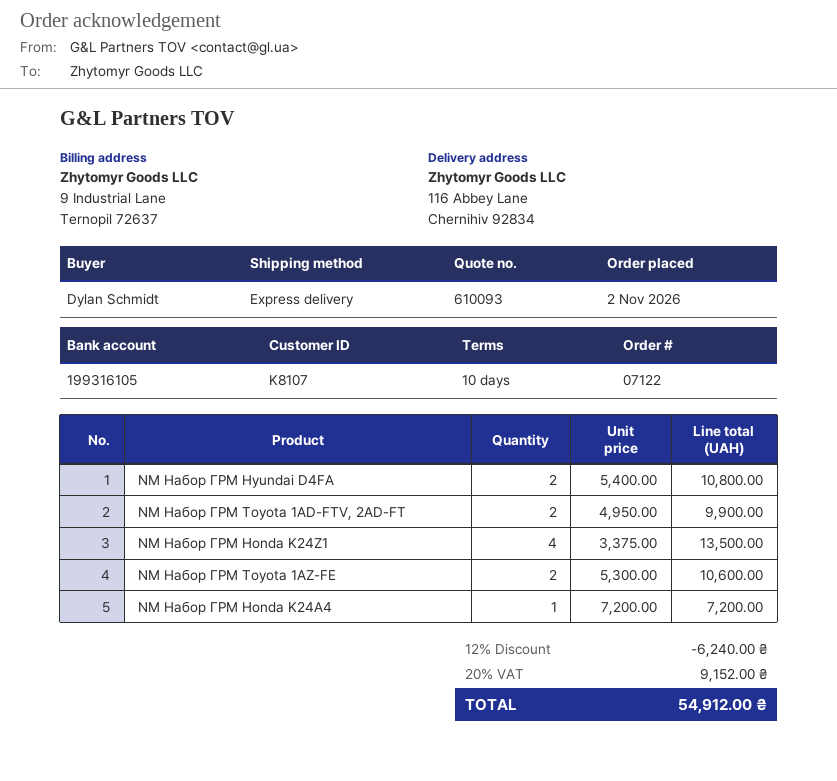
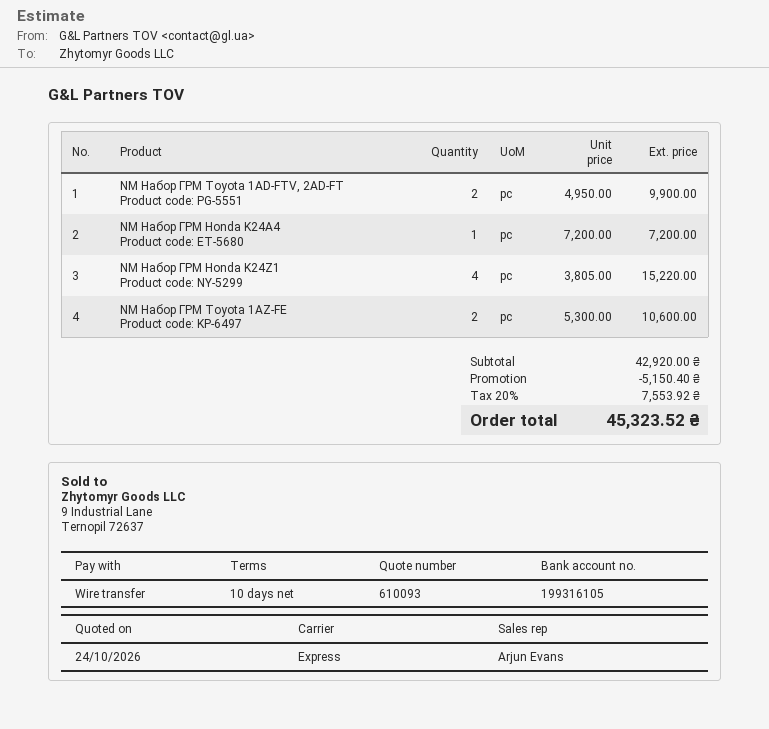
NM Набор ГРМ Hyundai D4FA: 2 x 5400.00 = 10800.00 -> none
NM Набор ГРМ Honda K24Z1: 4 x 3375.00 = 13500.00 -> 4 x 3805.00 = 15220.00
discount: 6240.00 -> 5150.40
tax: 20% = 9152.00 -> 20% = 7553.92
total: 54912.00 -> 45323.52

